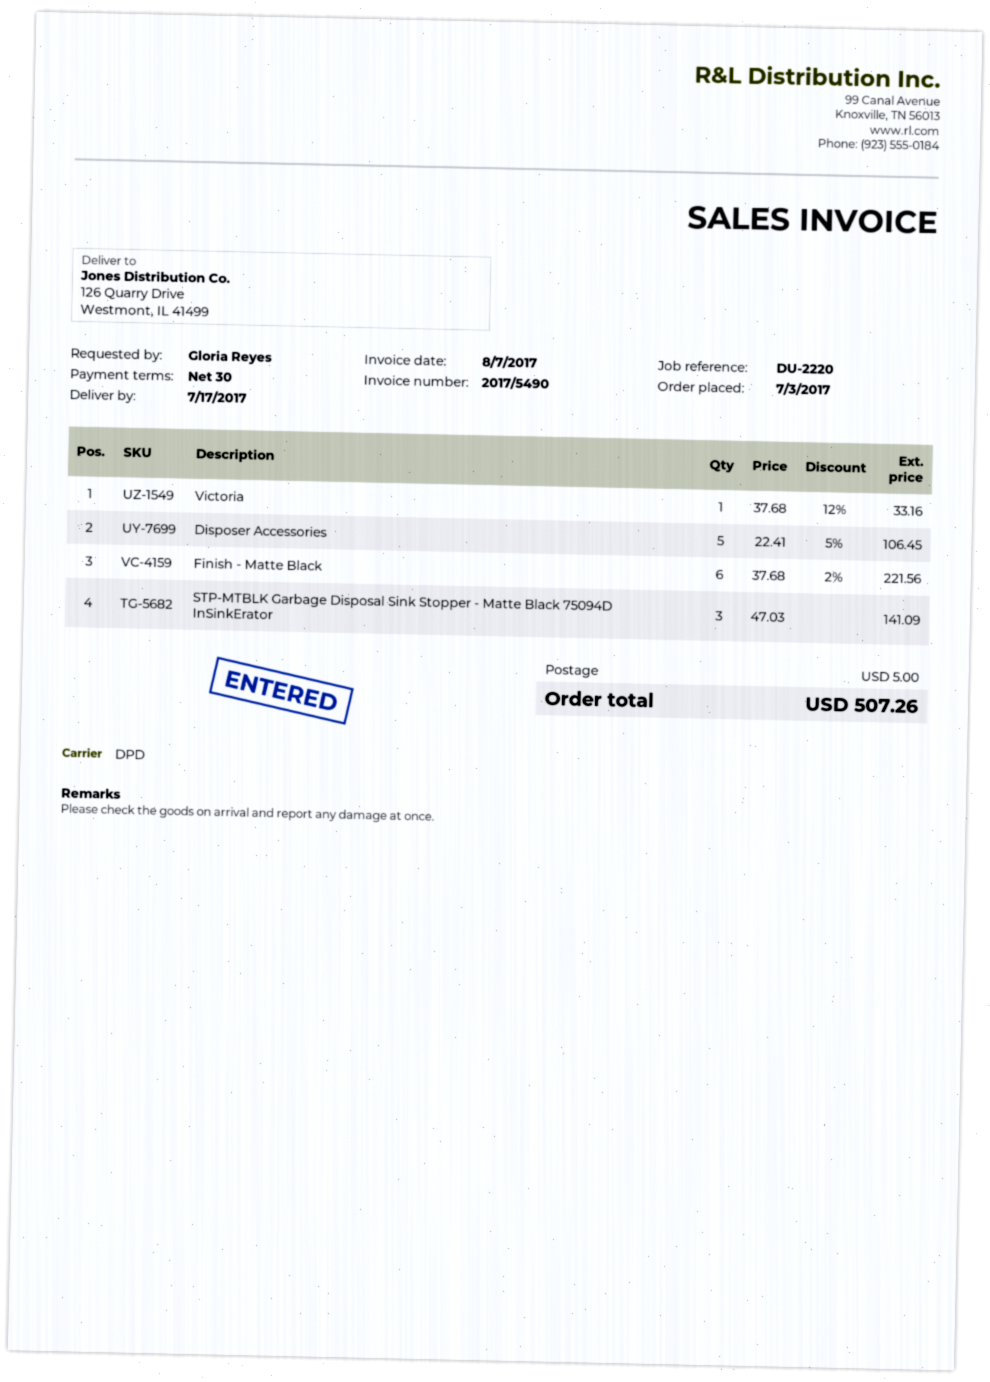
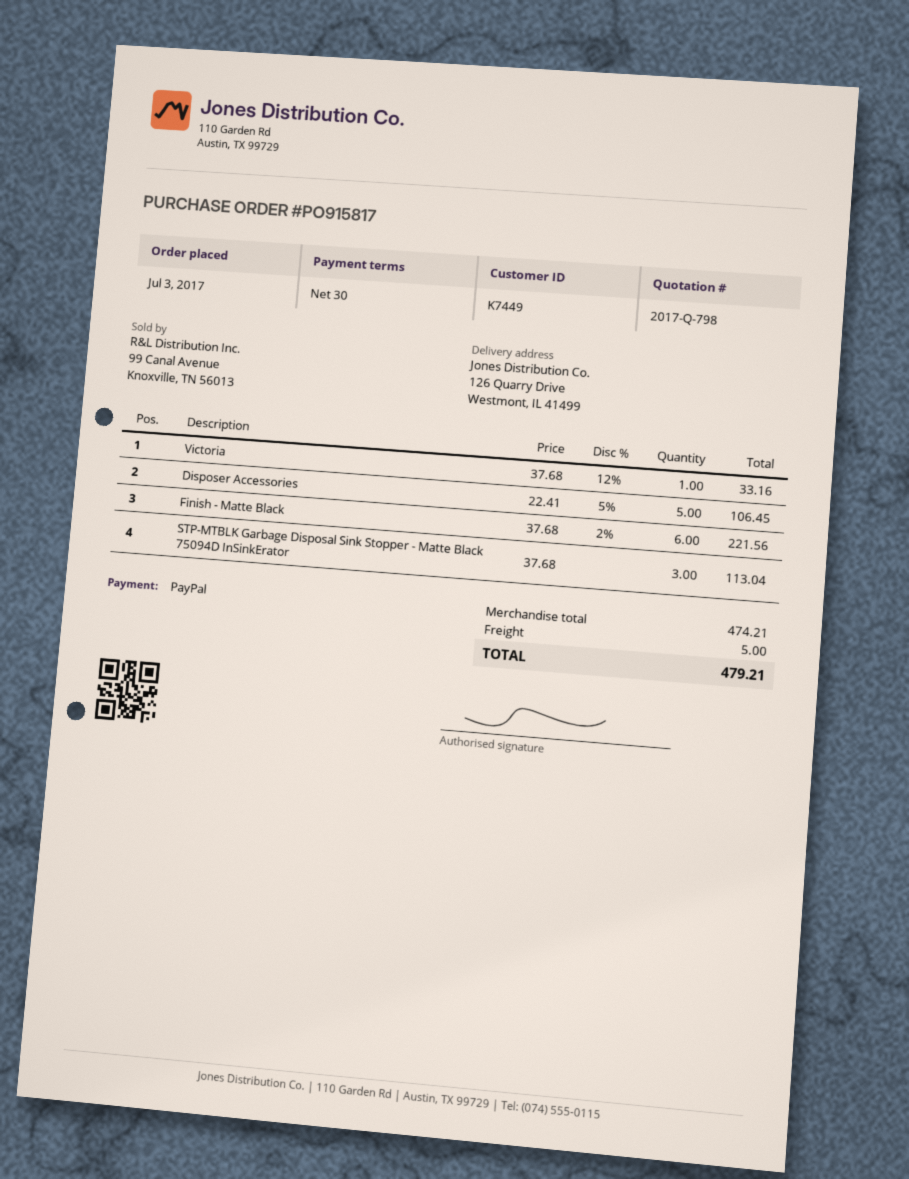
STP-MTBLK Garbage Disposal Sink Stopper - Matte Black 75094D InSinkErator: 3 x 47.03 = 141.09 -> 3 x 37.68 = 113.04
total: 507.26 -> 479.21

